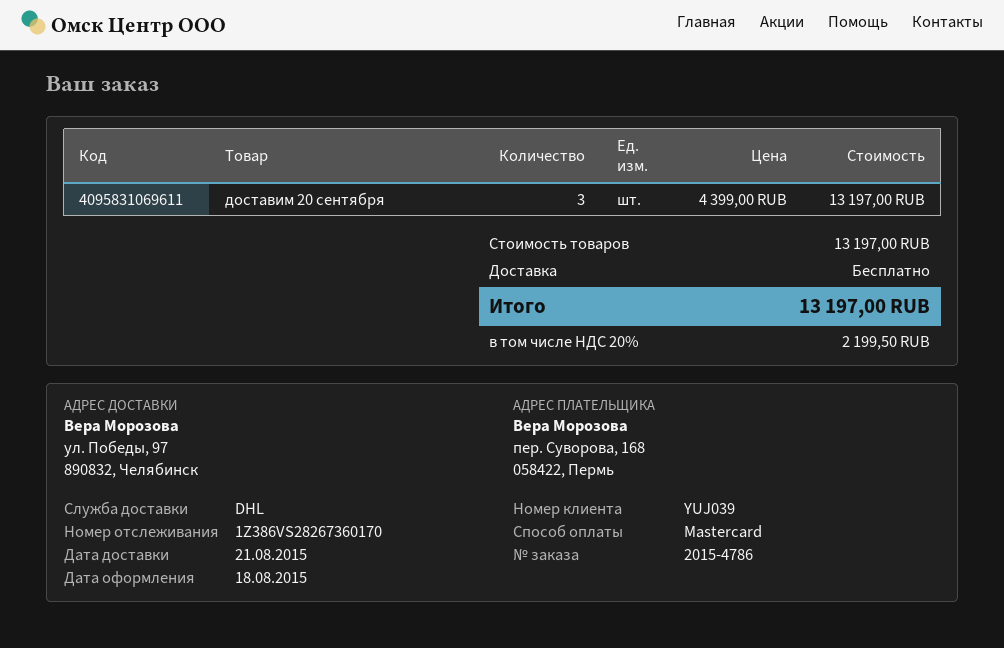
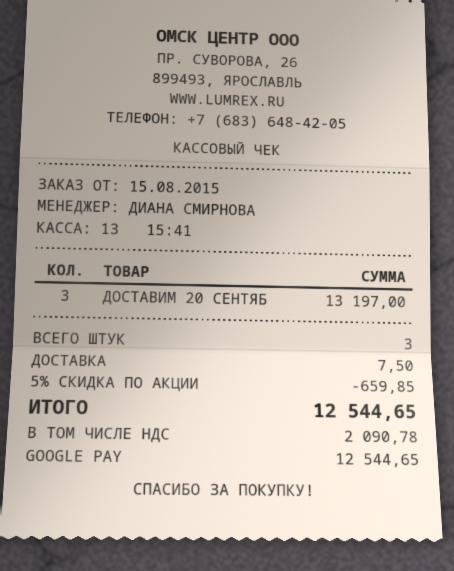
order date: 2015-08-18 -> 2015-08-15
payment method: Mastercard -> Google Pay
discount: none -> 5% = 659.85
shipping: 0.00 -> 7.50
tax: 2199.50 -> 2090.78
total: 13197.00 -> 12544.65

